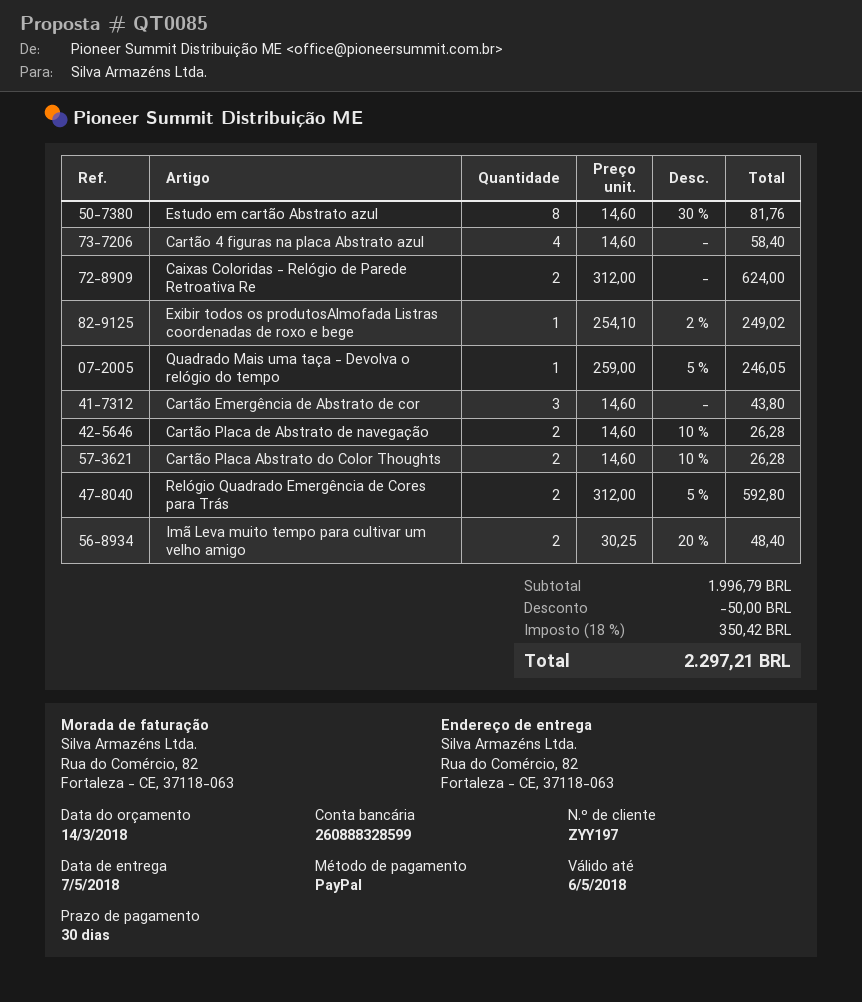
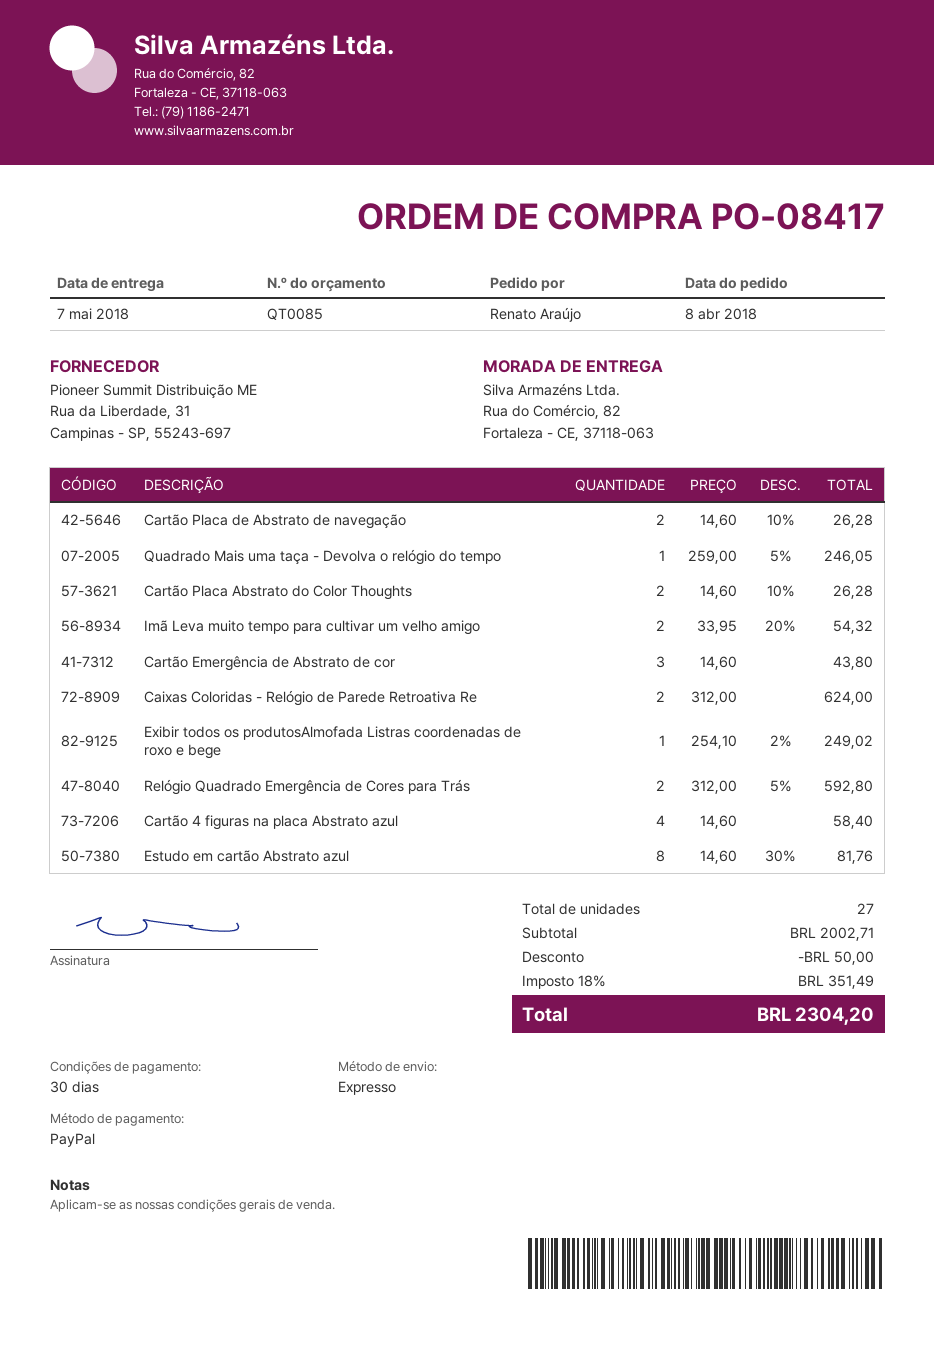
Imã Leva muito tempo para cultivar um velho amigo: 2 x 30.25 - 20% = 48.40 -> 2 x 33.95 - 20% = 54.32
subtotal: 1996.79 -> 2002.71
tax: 18% = 350.42 -> 18% = 351.49
total: 2297.21 -> 2304.20

